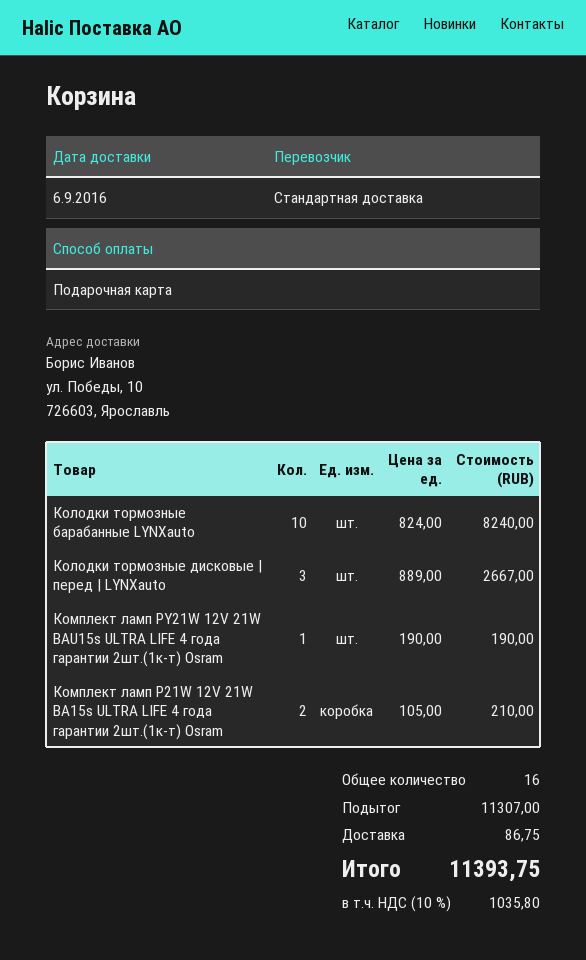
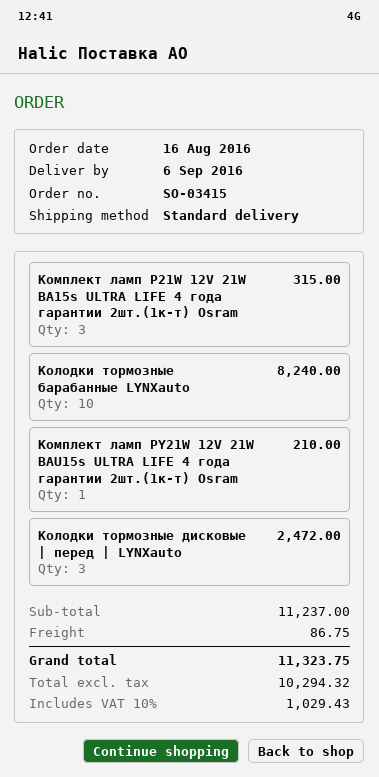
Колодки тормозные дисковые | перед | LYNXauto: 3 for 2667.00 -> 3 for 2472.00
Комплект ламп PY21W 12V 21W BAU15s ULTRA LIFE 4 года гарантии 2шт.(1к-т) Osram: 1 for 190.00 -> 1 for 210.00
Комплект ламп P21W 12V 21W BA15s ULTRA LIFE 4 года гарантии 2шт.(1к-т) Osram: 2 for 210.00 -> 3 for 315.00
subtotal: 11307.00 -> 11237.00
tax: 10% = 1035.80 -> 10% = 1029.43
total: 11393.75 -> 11323.75

